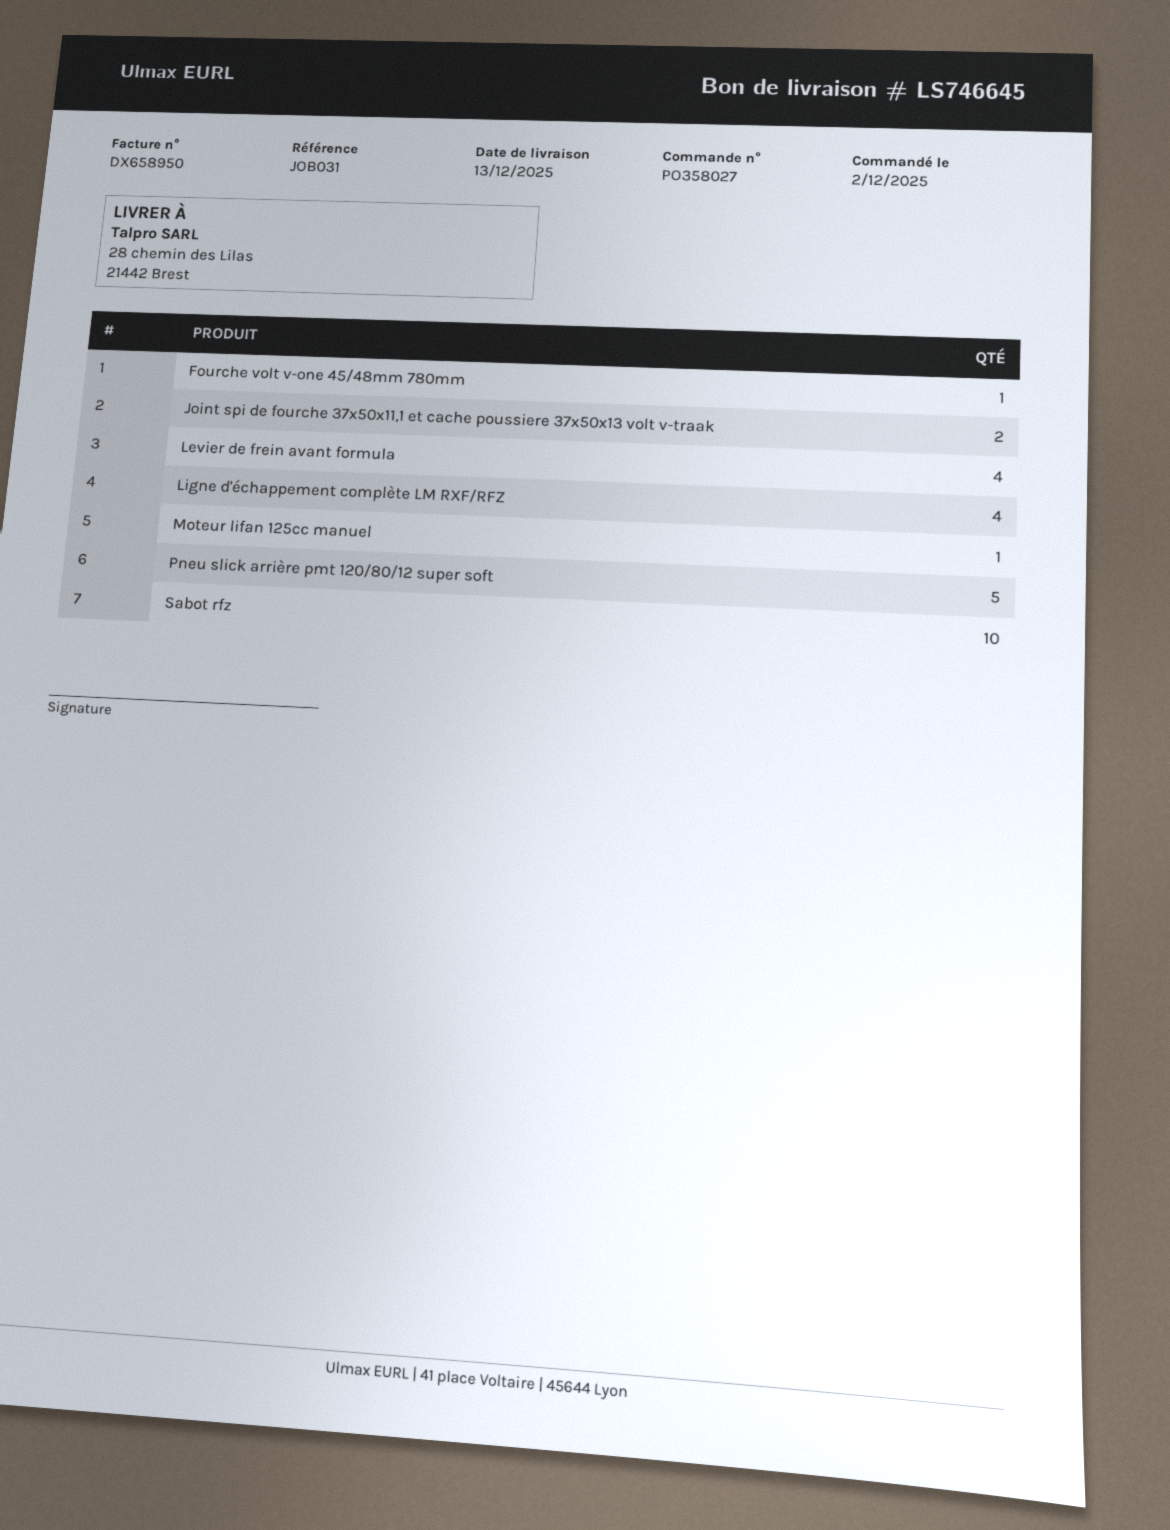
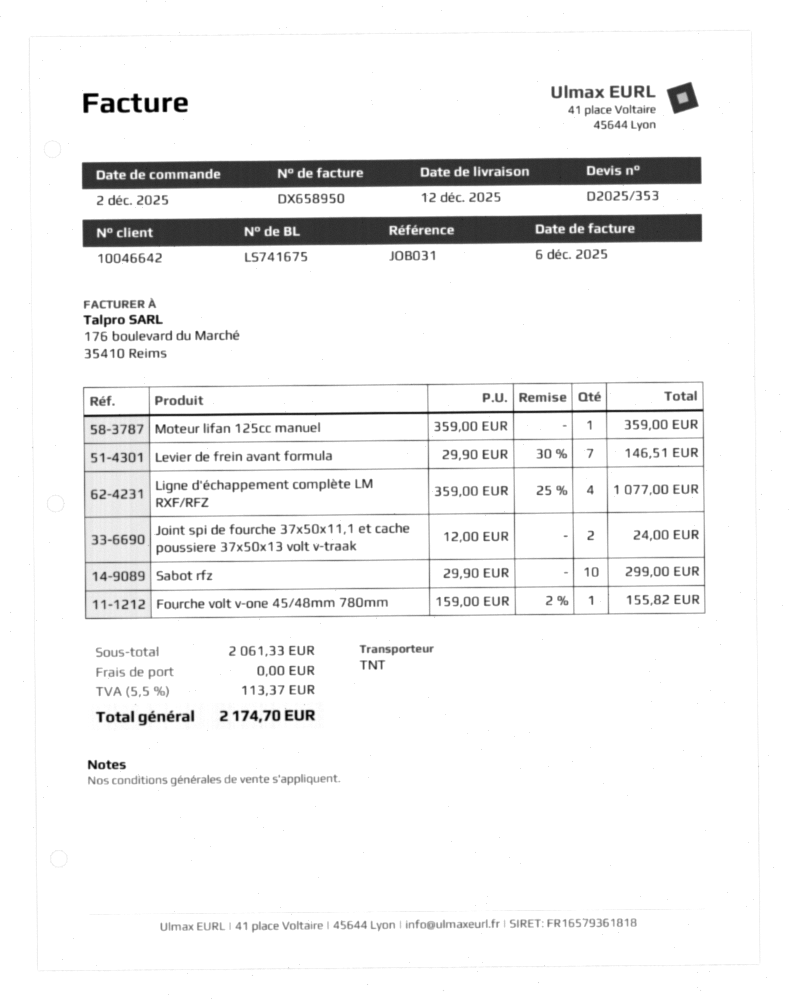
delivery note number: LS746645 -> LS741675
delivery date: 2025-12-13 -> 2025-12-12
Levier de frein avant formula: 4 -> 7
Pneu slick arrière pmt 120/80/12 super soft: 5 -> none

